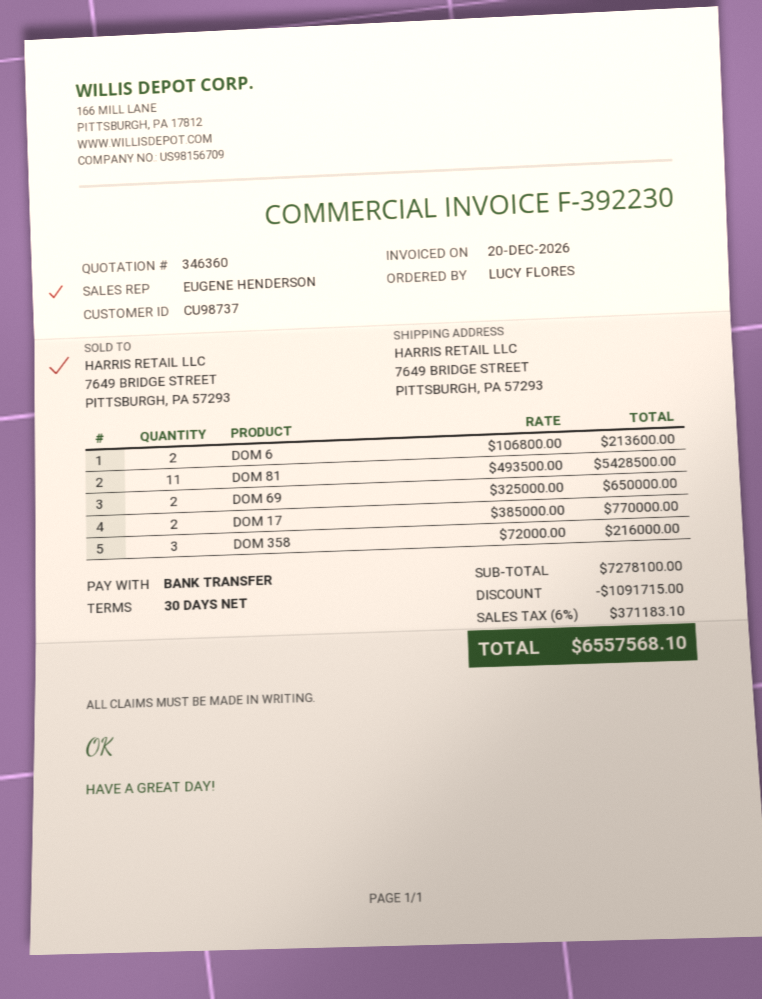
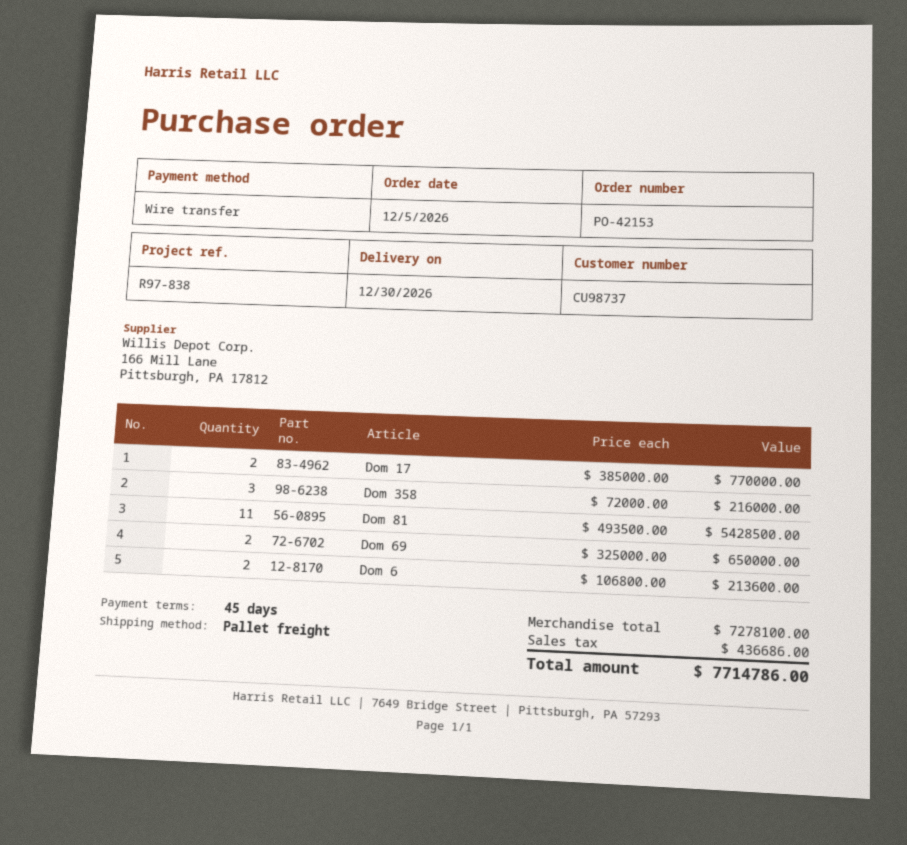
payment terms: 30 days -> 45 days
discount: 1091715.00 -> none
tax: 371183.10 -> 436686.00
total: 6557568.10 -> 7714786.00

